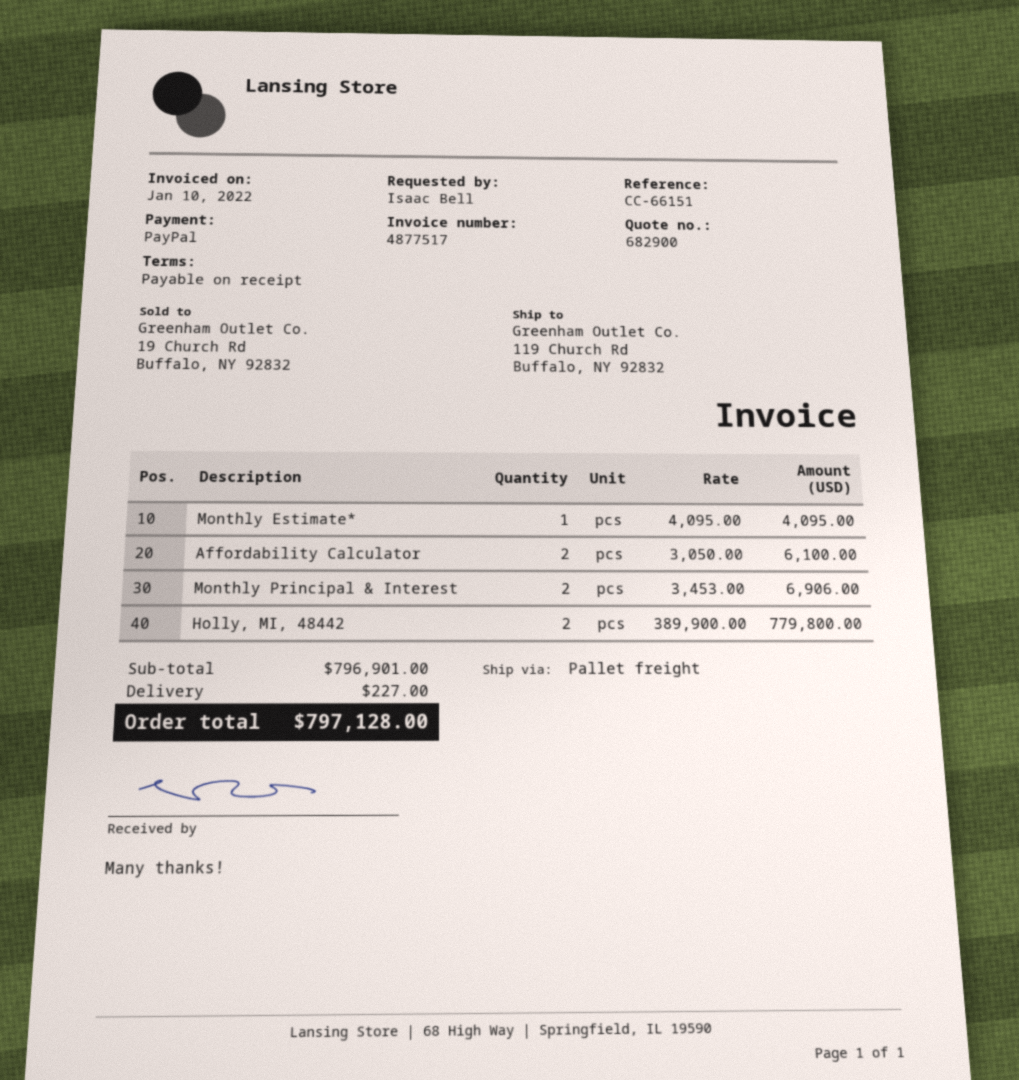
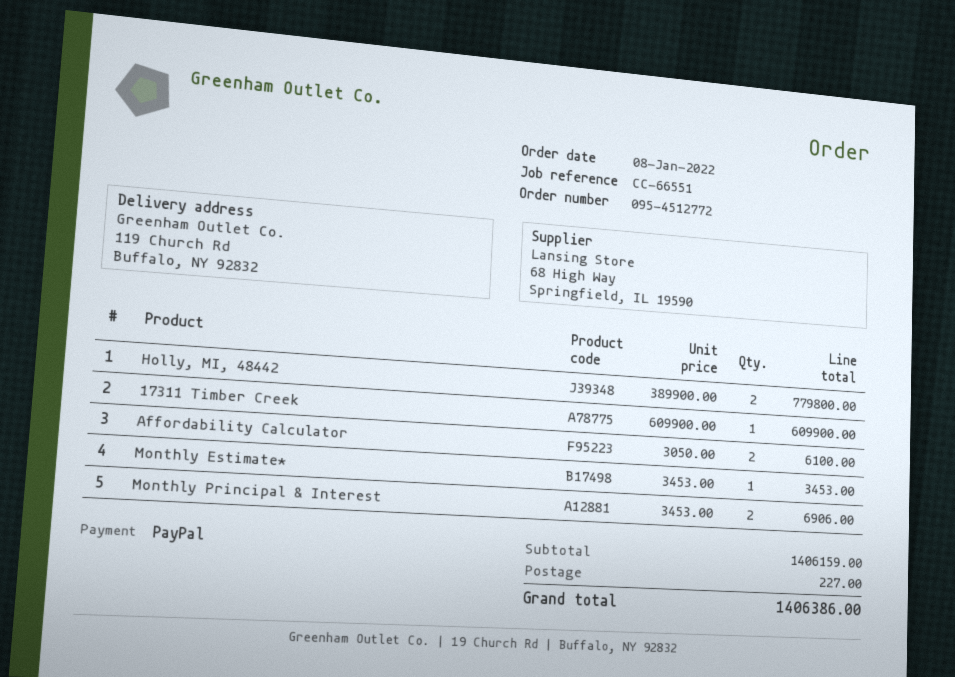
reference: CC-66151 -> CC-66551
Monthly Estimate*: 1 x 4095.00 = 4095.00 -> 1 x 3453.00 = 3453.00
17311 Timber Creek: none -> 1 x 609900.00 = 609900.00
subtotal: 796901.00 -> 1406159.00
total: 797128.00 -> 1406386.00

